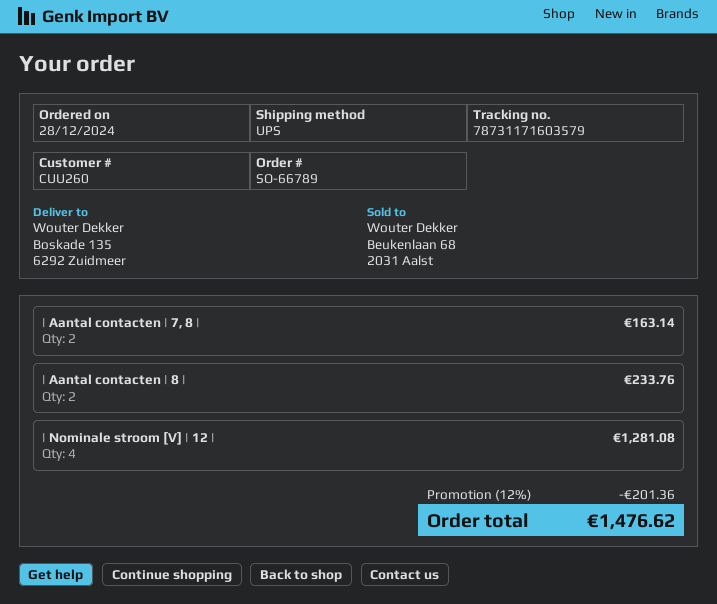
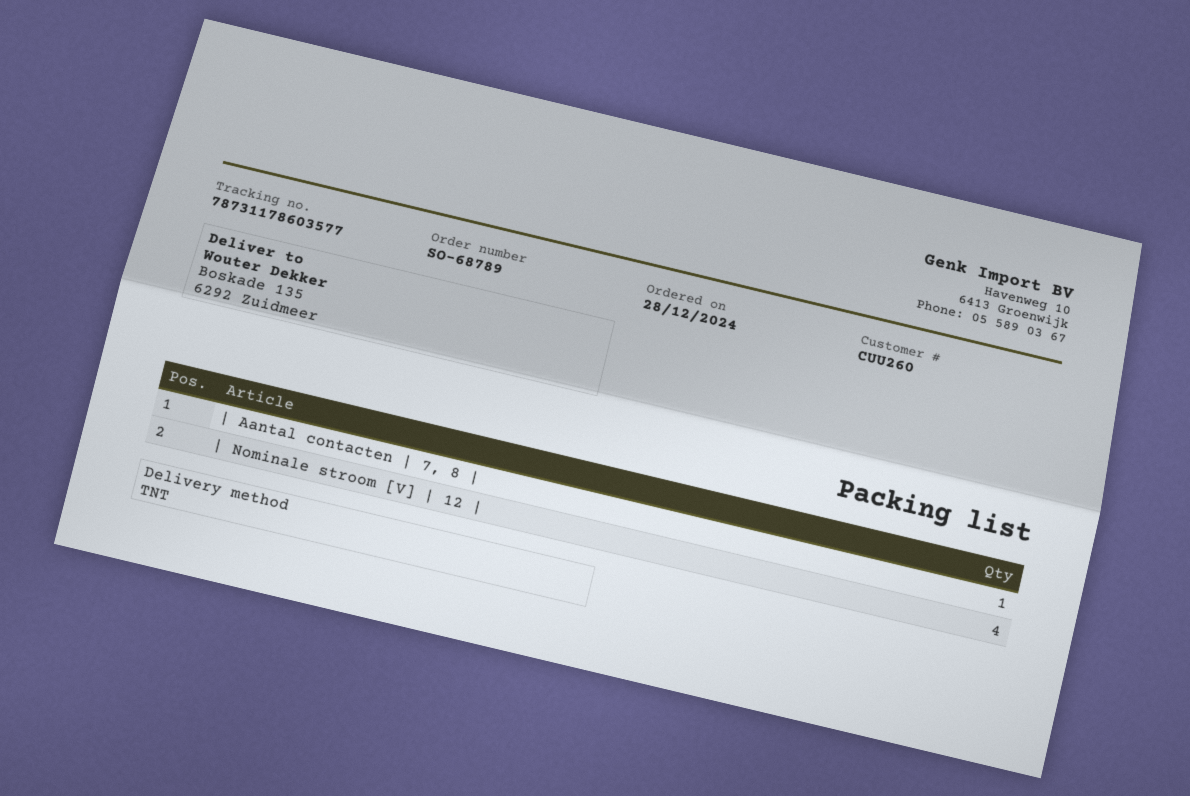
order number: SO-66789 -> SO-68789
shipping method: UPS -> TNT
tracking number: 78731171603579 -> 78731178603577
| Aantal contacten | 7, 8 |: 2 -> 1
| Aantal contacten | 8 |: 2 -> none

